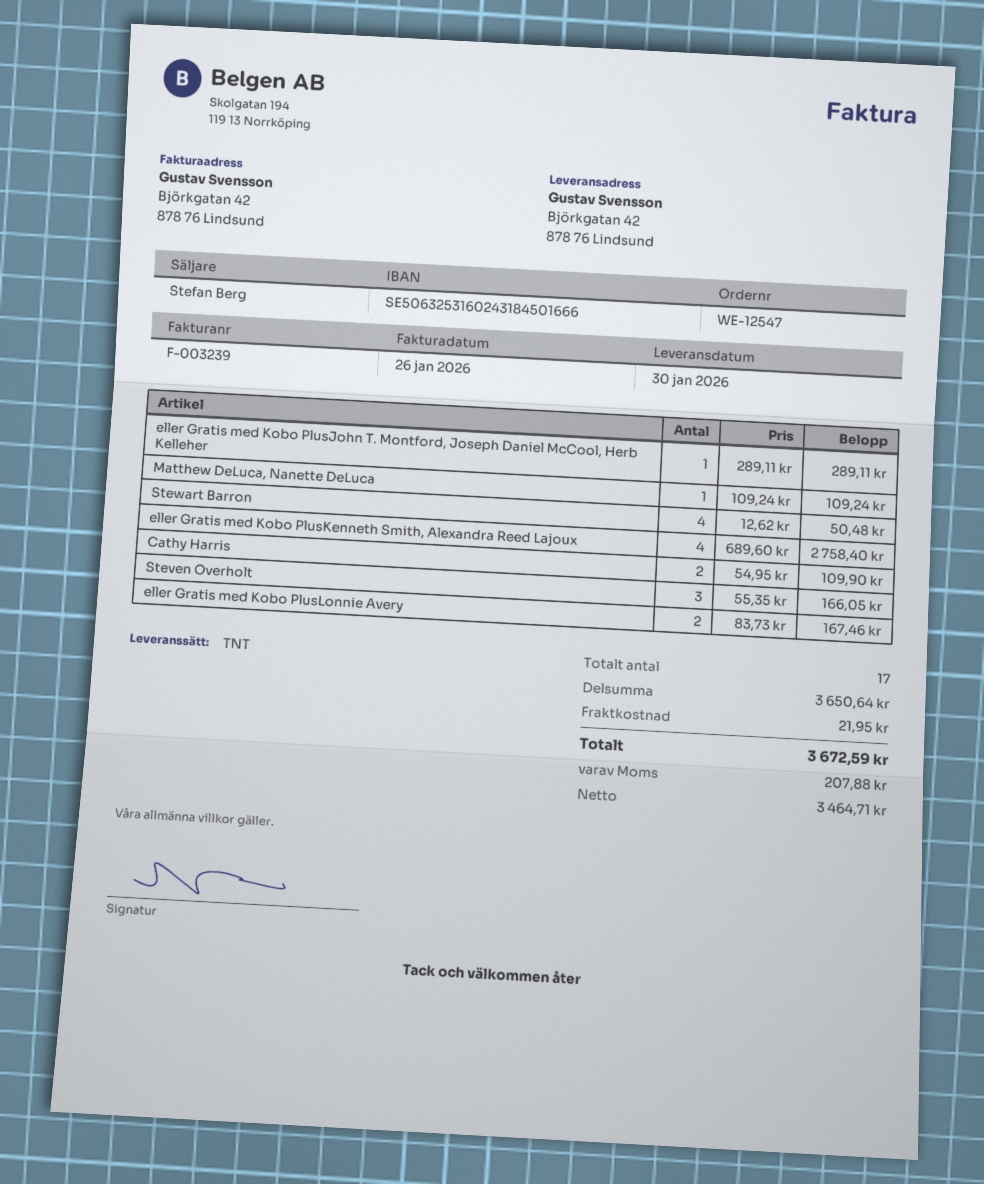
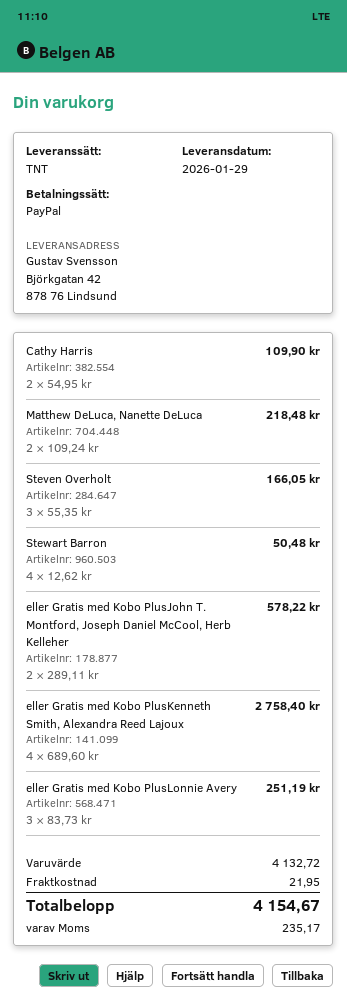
delivery date: 2026-01-30 -> 2026-01-29
eller Gratis med Kobo PlusJohn T. Montford, Joseph Daniel McCool, Herb Kelleher: 1 x 289.11 = 289.11 -> 2 x 289.11 = 578.22
Matthew DeLuca, Nanette DeLuca: 1 x 109.24 = 109.24 -> 2 x 109.24 = 218.48
eller Gratis med Kobo PlusLonnie Avery: 2 x 83.73 = 167.46 -> 3 x 83.73 = 251.19
subtotal: 3650.64 -> 4132.72
tax: 207.88 -> 235.17
total: 3672.59 -> 4154.67

